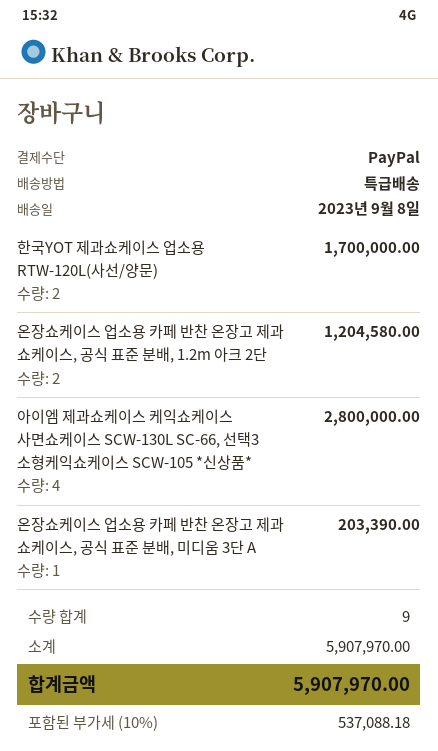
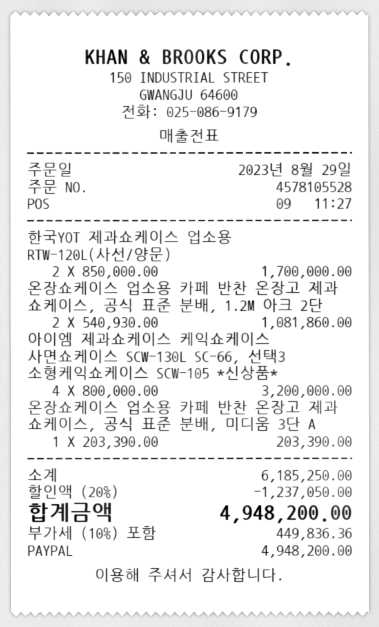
온장쇼케이스 업소용 카페 반찬 온장고 제과 쇼케이스, 공식 표준 분배, 1.2m 아크 2단: 2 for 1204580.00 -> 2 for 1081860.00
아이엠 제과쇼케이스 케익쇼케이스 사면쇼케이스 SCW-130L SC-66, 선택3 소형케익쇼케이스 SCW-105 *신상품*: 4 for 2800000.00 -> 4 for 3200000.00
subtotal: 5907970.00 -> 6185250.00
discount: none -> 20% = 1237050.00
tax: 10% = 537088.18 -> 10% = 449836.36
total: 5907970.00 -> 4948200.00

